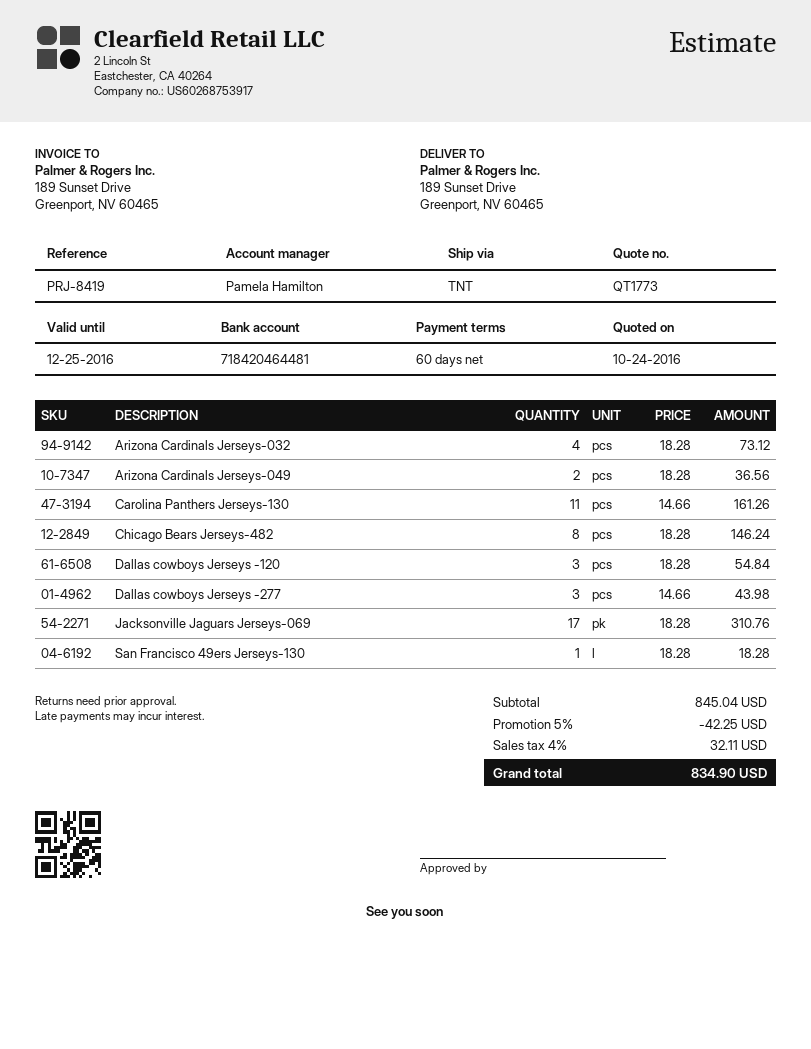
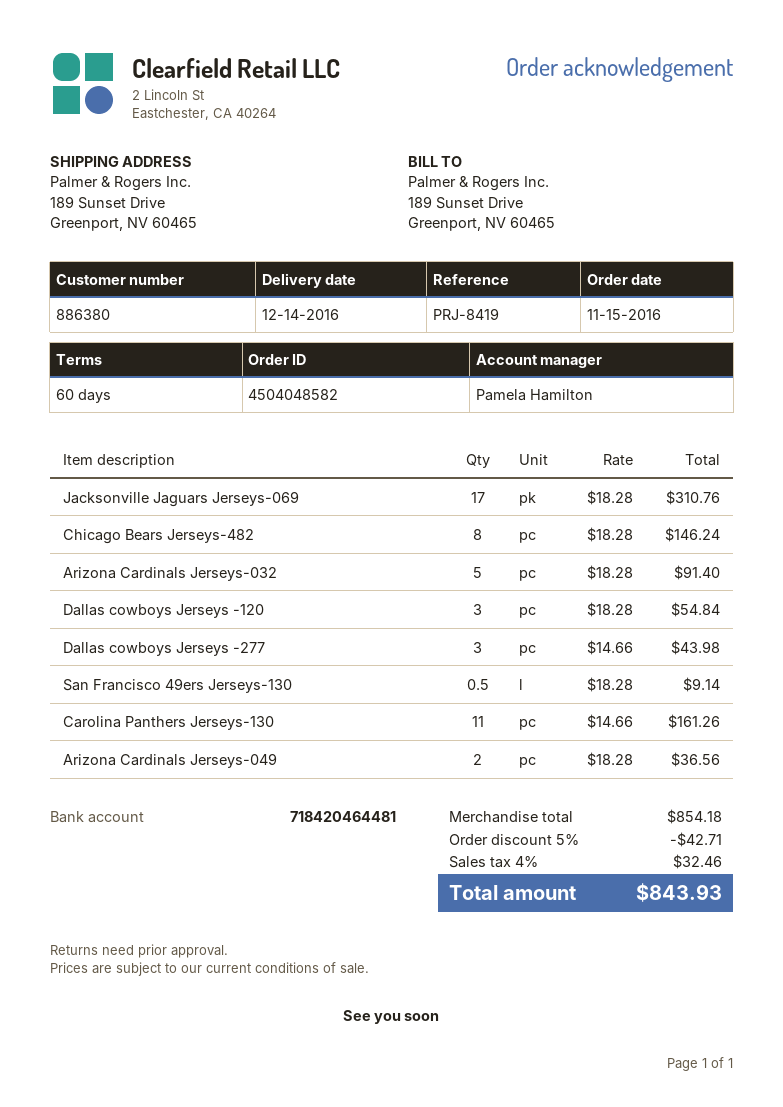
Arizona Cardinals Jerseys-032: 4 x 18.28 = 73.12 -> 5 x 18.28 = 91.40
San Francisco 49ers Jerseys-130: 1 x 18.28 = 18.28 -> 0.5 x 18.28 = 9.14
subtotal: 845.04 -> 854.18
discount: 5% = 42.25 -> 5% = 42.71
tax: 4% = 32.11 -> 4% = 32.46
total: 834.90 -> 843.93

